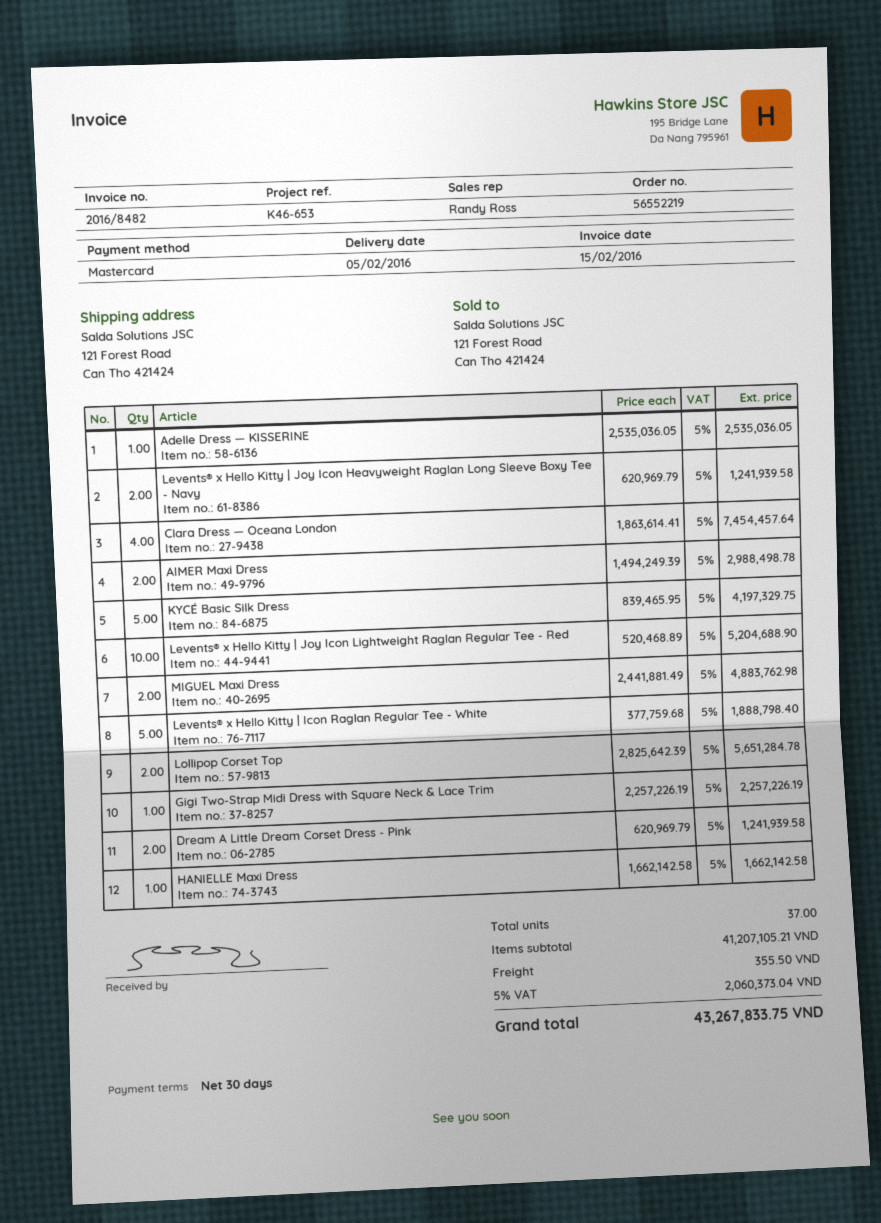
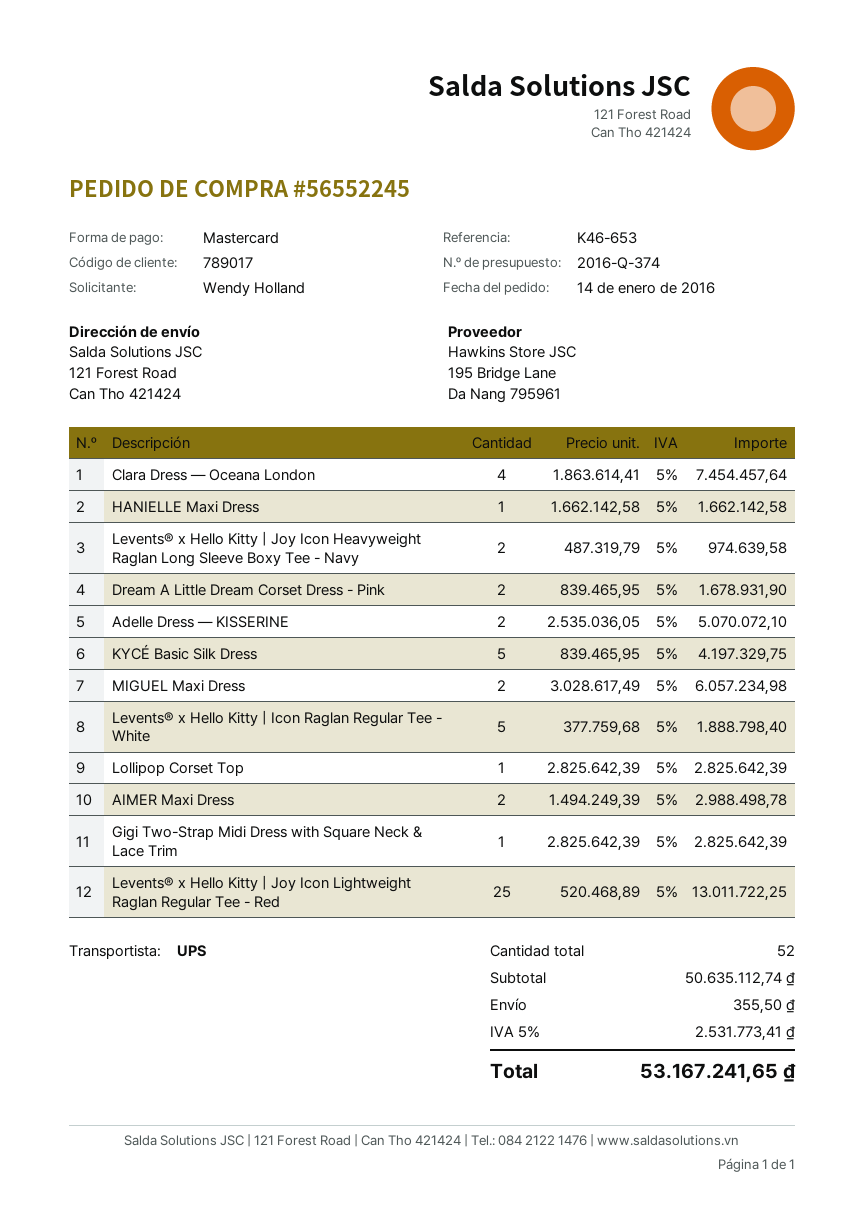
order number: 56552219 -> 56552245
Adelle Dress — KISSERINE: 1 x 2535036.05 = 2535036.05 -> 2 x 2535036.05 = 5070072.10
Levents® x Hello Kitty | Joy Icon Heavyweight Raglan Long Sleeve Boxy Tee - Navy: 2 x 620969.79 = 1241939.58 -> 2 x 487319.79 = 974639.58
Levents® x Hello Kitty | Joy Icon Lightweight Raglan Regular Tee - Red: 10 x 520468.89 = 5204688.90 -> 25 x 520468.89 = 13011722.25
MIGUEL Maxi Dress: 2 x 2441881.49 = 4883762.98 -> 2 x 3028617.49 = 6057234.98
Lollipop Corset Top: 2 x 2825642.39 = 5651284.78 -> 1 x 2825642.39 = 2825642.39
Gigi Two-Strap Midi Dress with Square Neck & Lace Trim: 1 x 2257226.19 = 2257226.19 -> 1 x 2825642.39 = 2825642.39
Dream A Little Dream Corset Dress - Pink: 2 x 620969.79 = 1241939.58 -> 2 x 839465.95 = 1678931.90
total quantity: 37 -> 52
subtotal: 41207105.21 -> 50635112.74
tax: 5% = 2060373.04 -> 5% = 2531773.41
total: 43267833.75 -> 53167241.65

